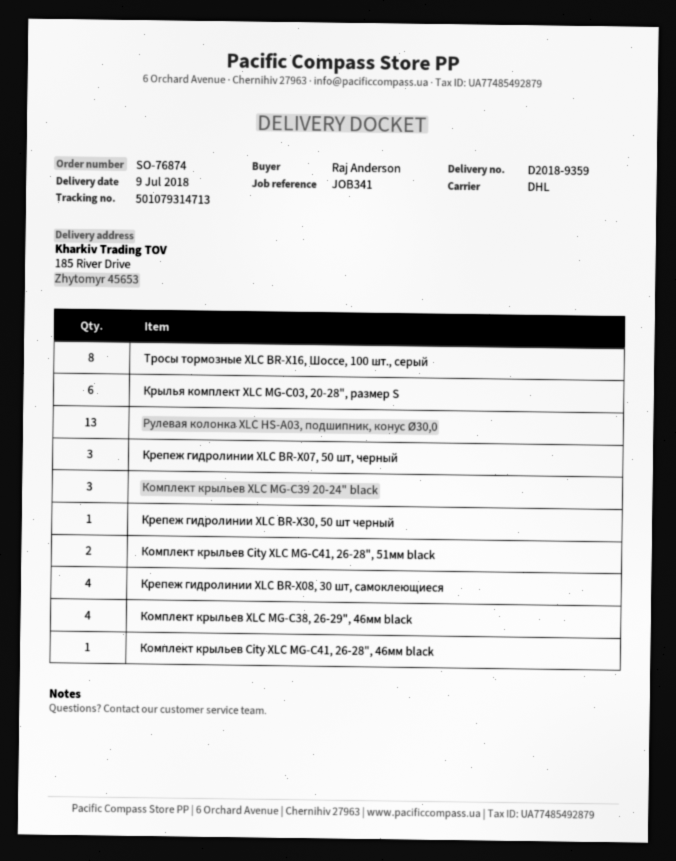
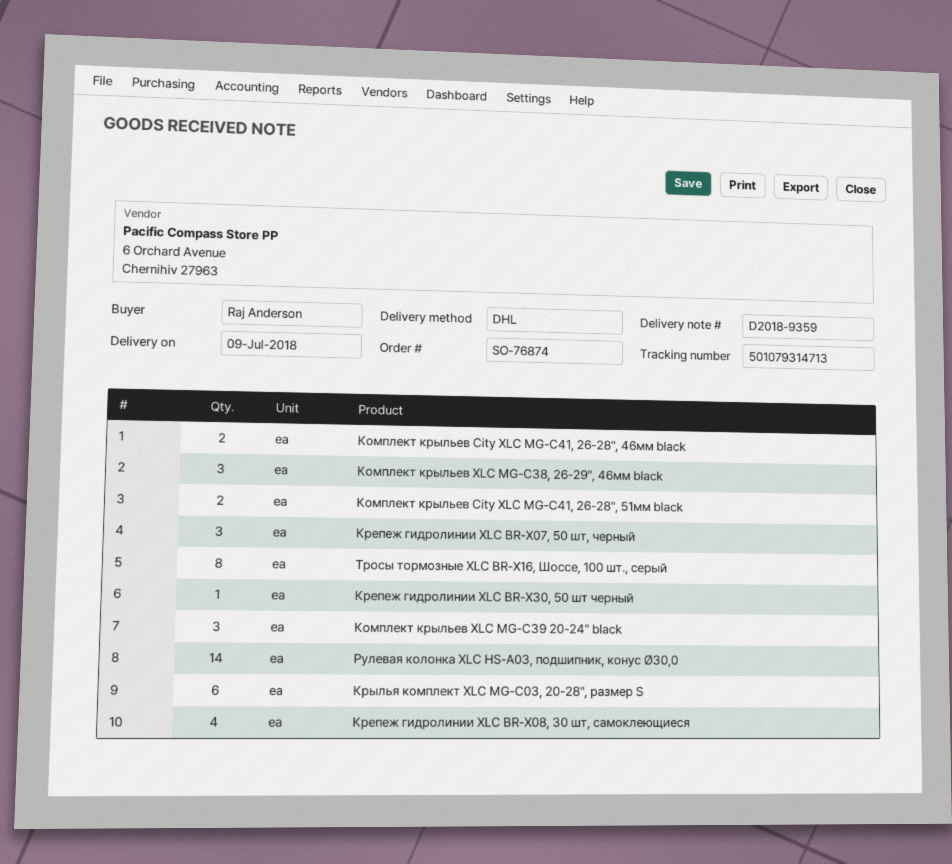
Рулевая колонка XLC HS-A03, подшипник, конус Ø30,0: 13 -> 14
Комплект крыльев XLC MG-C38, 26-29", 46мм black: 4 -> 3
Комплект крыльев City XLC MG-C41, 26-28", 46мм black: 1 -> 2

